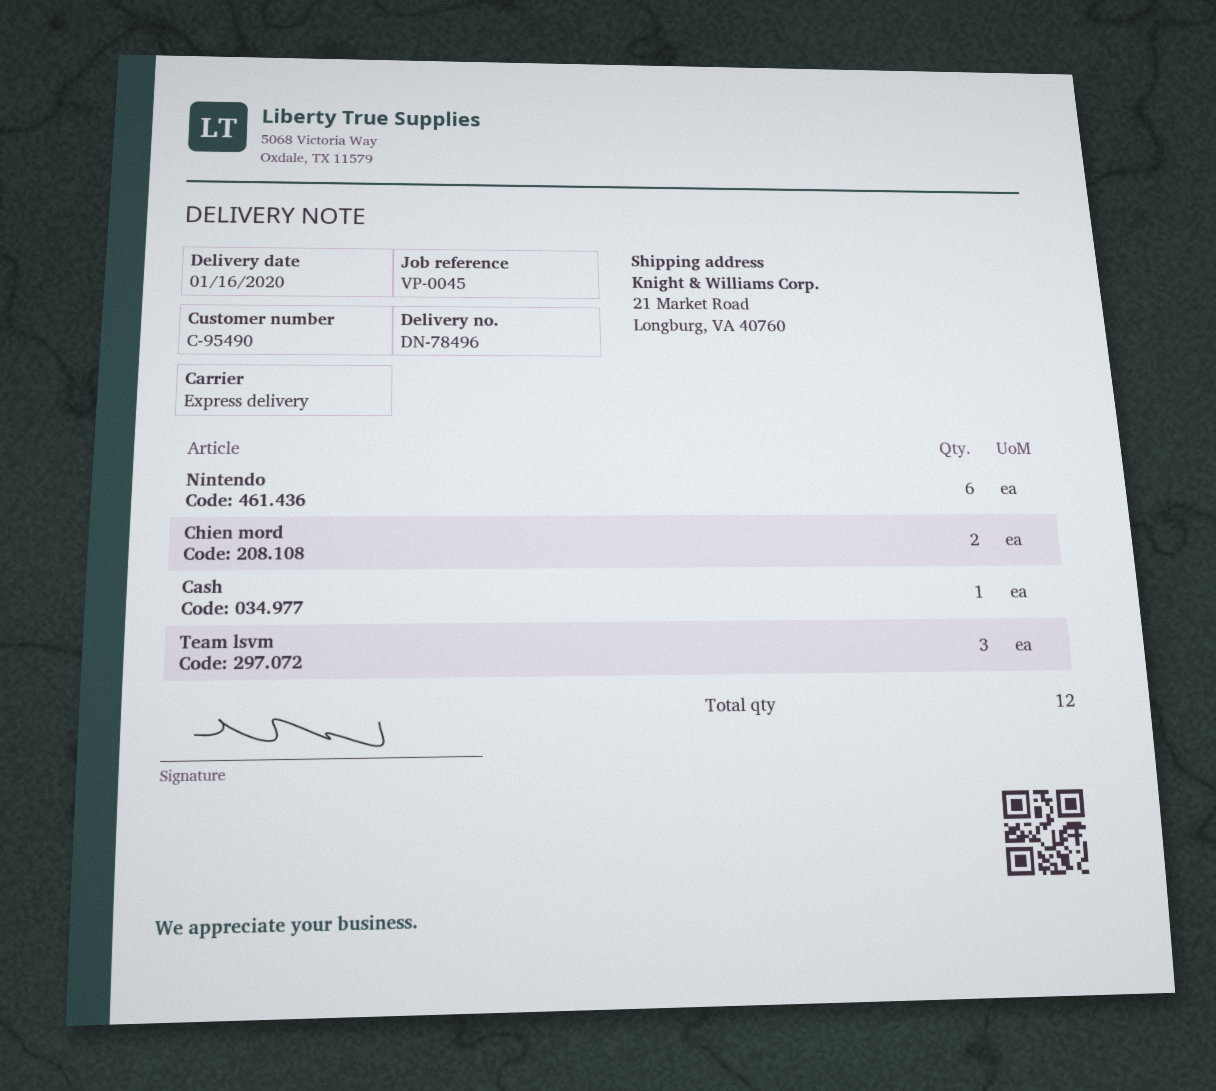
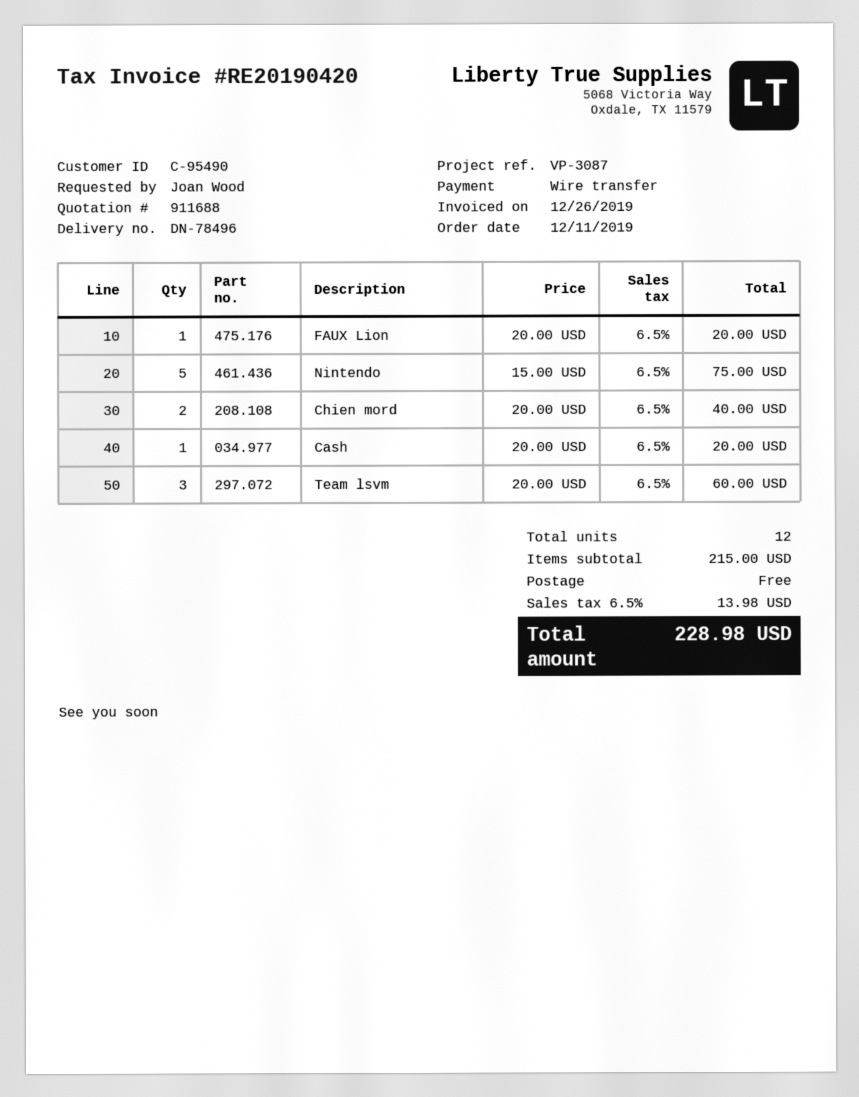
reference: VP-0045 -> VP-3087
Nintendo: 6 -> 5
FAUX Lion: none -> 1

